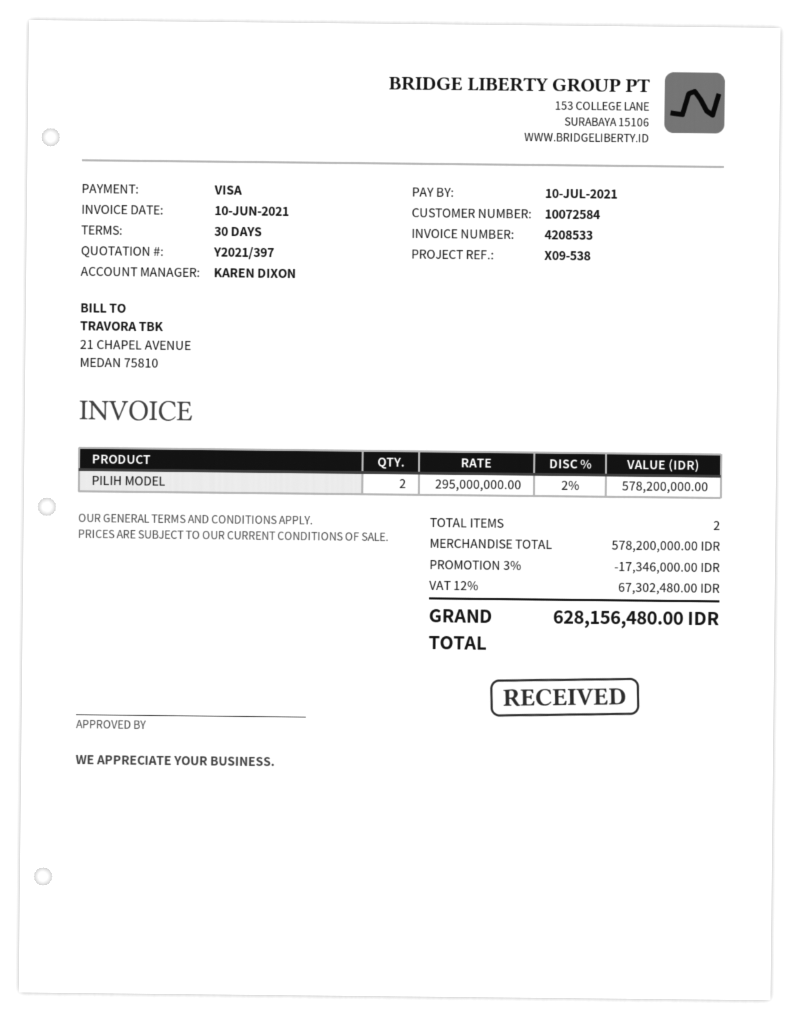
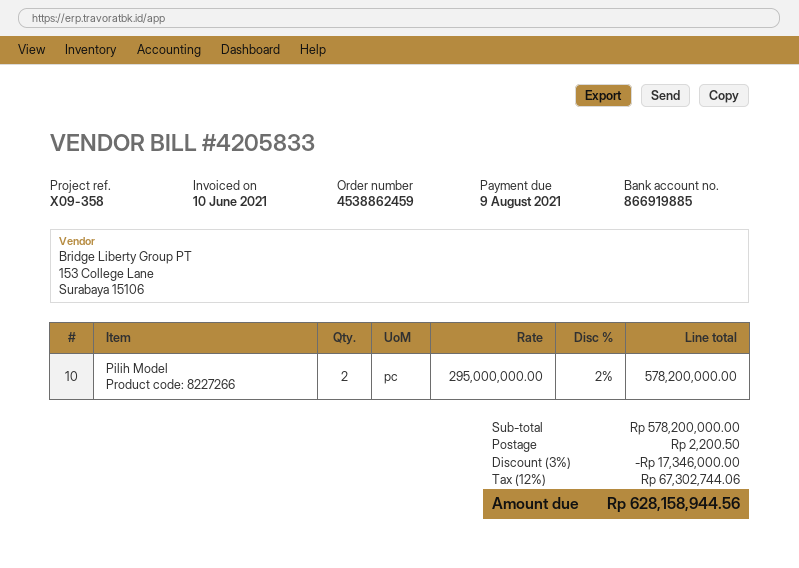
invoice number: 4208533 -> 4205833
due date: 2021-07-10 -> 2021-08-09
reference: X09-538 -> X09-358
shipping: none -> 2200.50
tax: 12% = 67302480.00 -> 12% = 67302744.06
total: 628156480.00 -> 628158944.56

